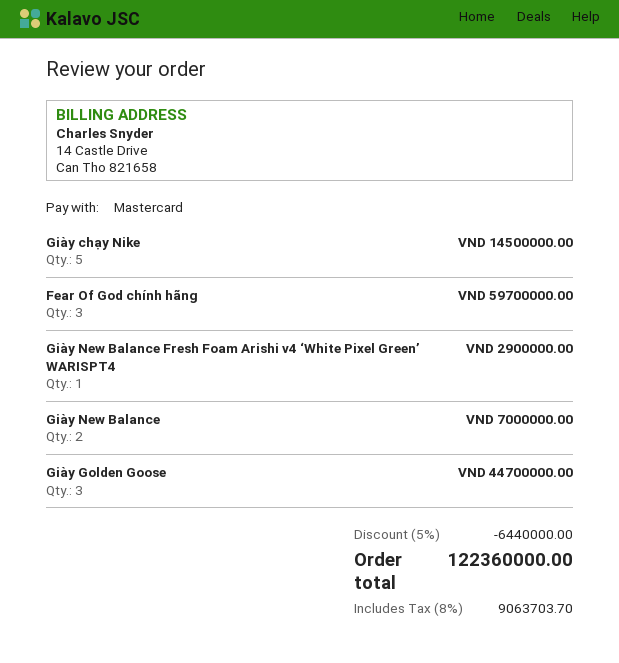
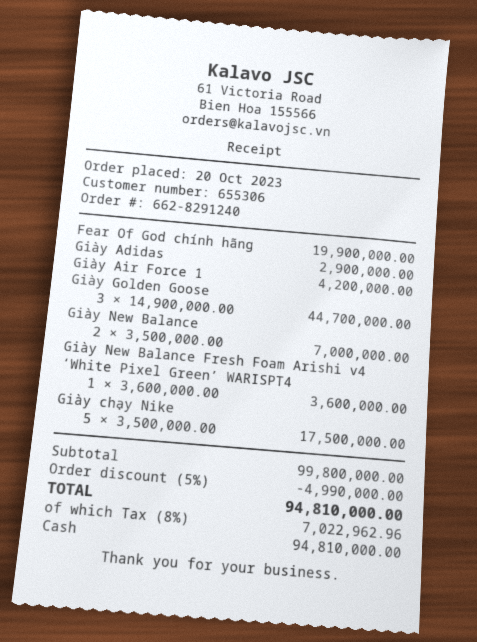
payment method: Mastercard -> cash
Giày chạy Nike: 5 for 14500000.00 -> 5 for 17500000.00
Fear Of God chính hãng: 3 for 59700000.00 -> 1 for 19900000.00
Giày New Balance Fresh Foam Arishi v4 ‘White Pixel Green’ WARISPT4: 1 for 2900000.00 -> 1 for 3600000.00
Giày Adidas: none -> 1 for 2900000.00
Giày Air Force 1: none -> 1 for 4200000.00
discount: 5% = 6440000.00 -> 5% = 4990000.00
tax: 8% = 9063703.70 -> 8% = 7022962.96
total: 122360000.00 -> 94810000.00

